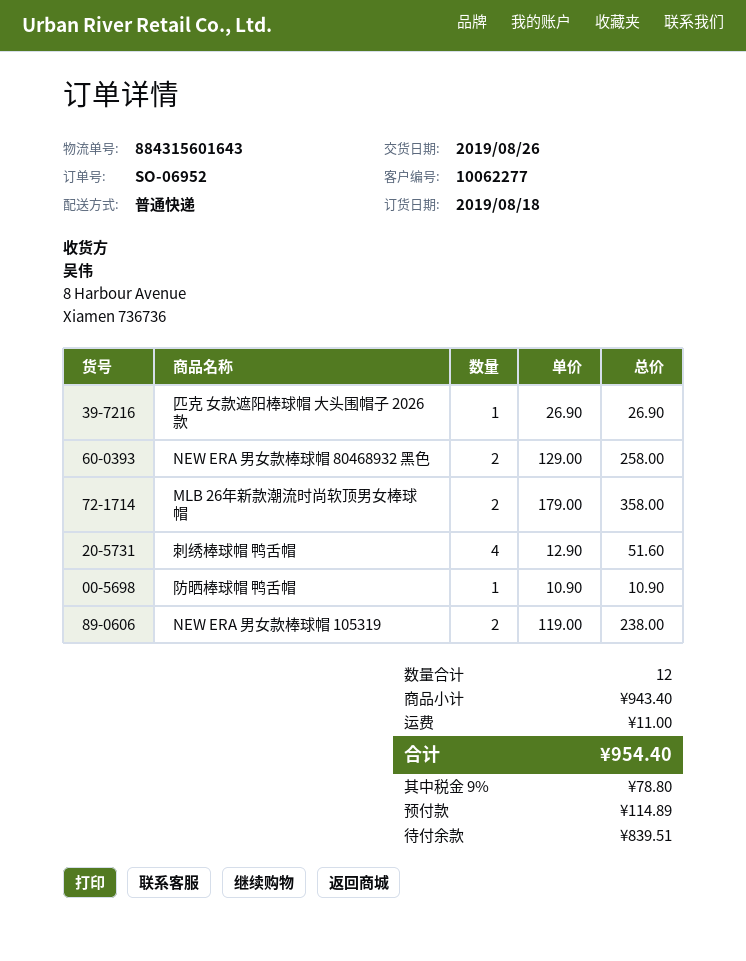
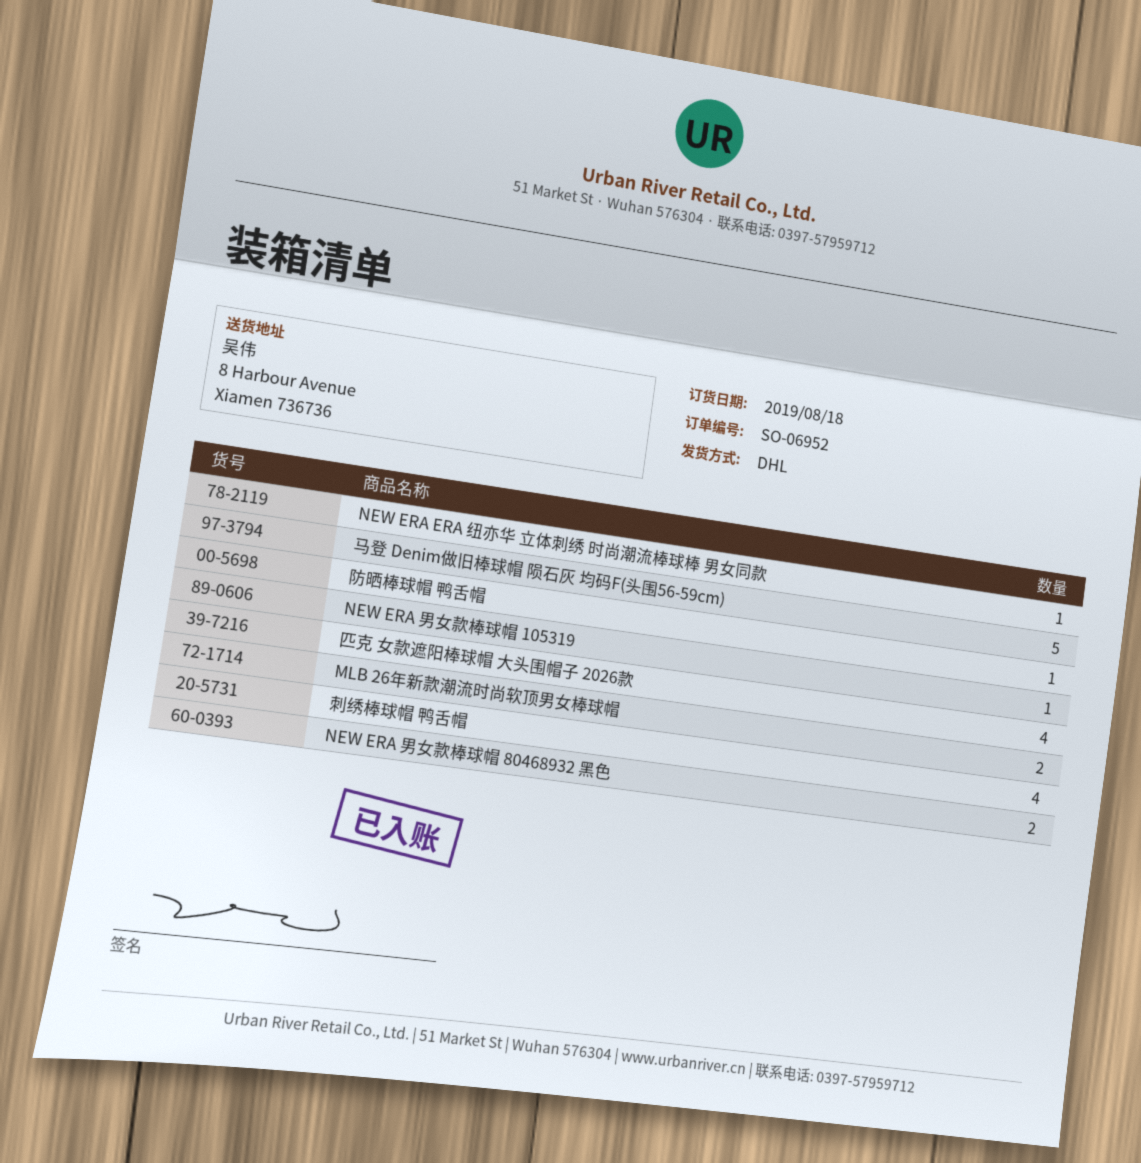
shipping method: standard -> DHL
匹克 女款遮阳棒球帽 大头围帽子 2026款: 1 -> 4
NEW ERA 男女款棒球帽 105319: 2 -> 1
NEW ERA ERA 纽亦华 立体刺绣 时尚潮流棒球棒 男女同款: none -> 1
马登 Denim做旧棒球帽 陨石灰 均码F(头围56-59cm): none -> 5

